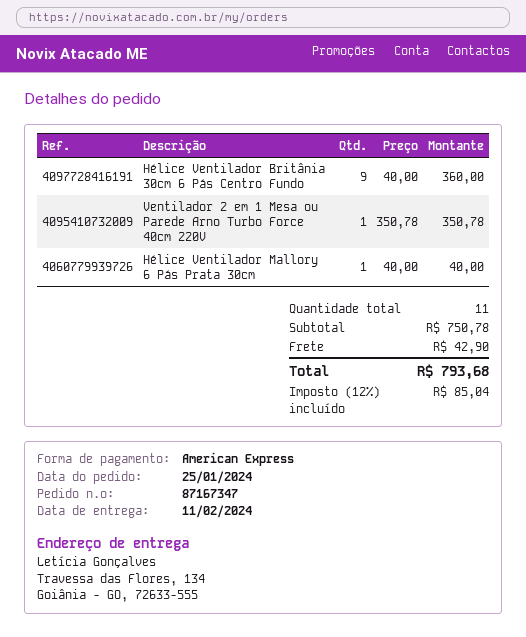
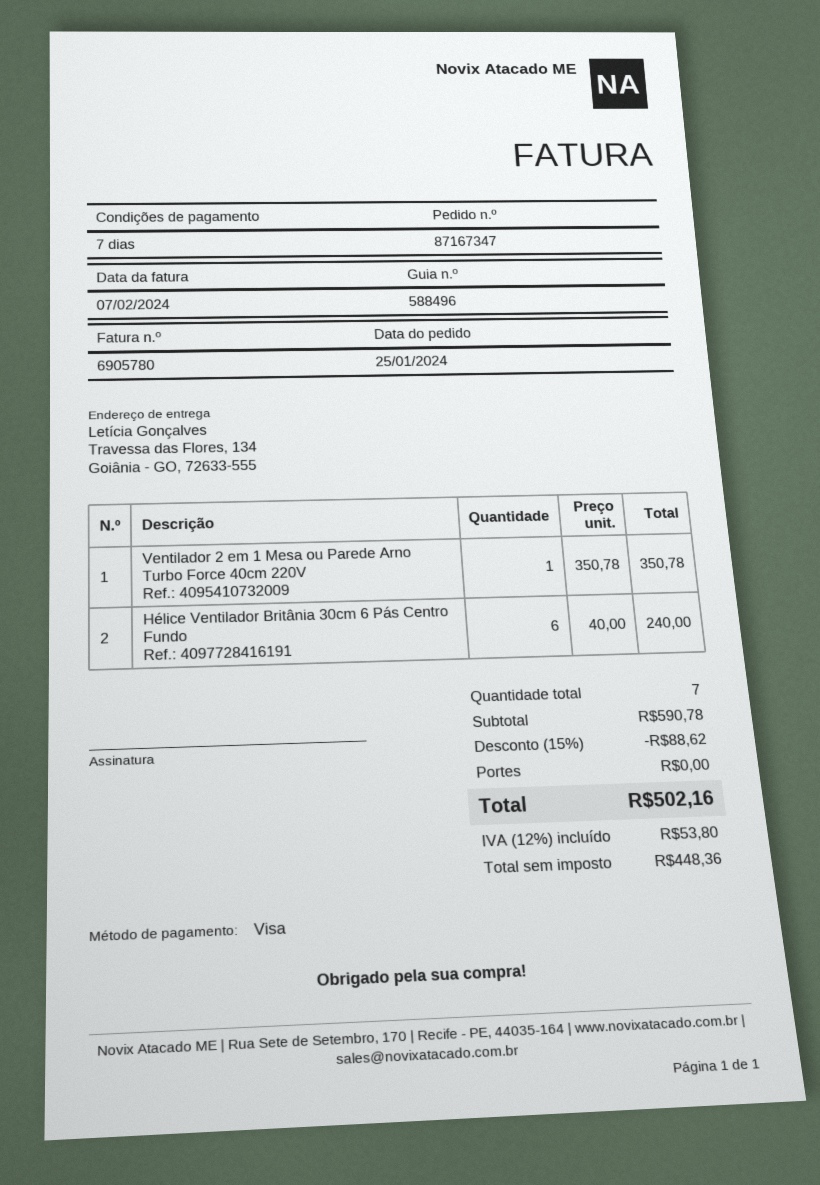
payment method: American Express -> Visa
Hélice Ventilador Britânia 30cm 6 Pás Centro Fundo: 9 x 40.00 = 360.00 -> 6 x 40.00 = 240.00
Hélice Ventilador Mallory 6 Pás Prata 30cm: 1 x 40.00 = 40.00 -> none
total quantity: 11 -> 7
subtotal: 750.78 -> 590.78
discount: none -> 15% = 88.62
shipping: 42.90 -> 0.00
tax: 12% = 85.04 -> 12% = 53.80
total: 793.68 -> 502.16

